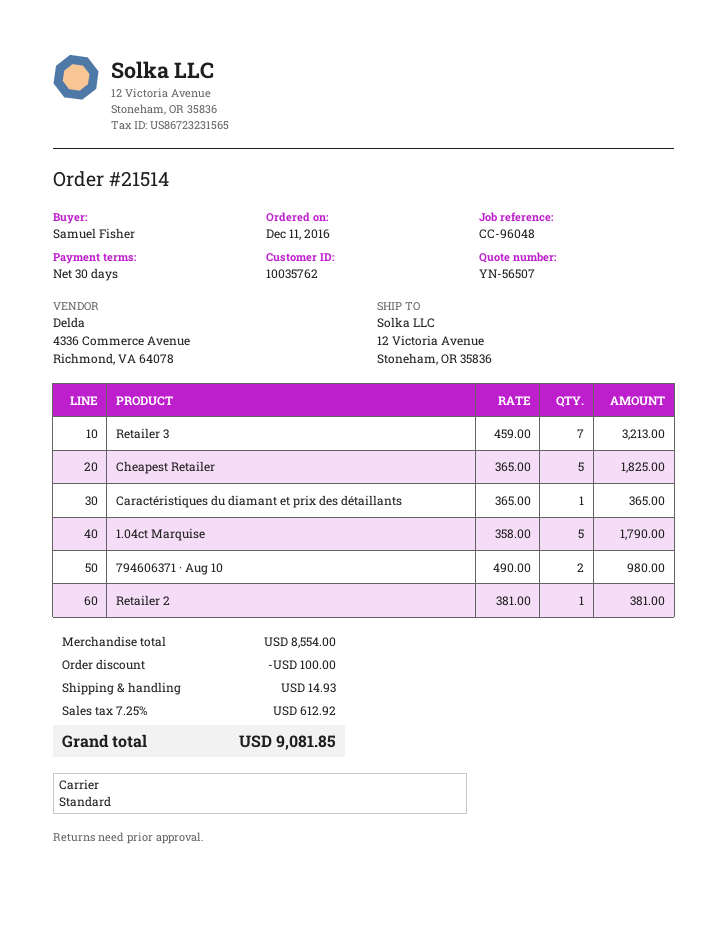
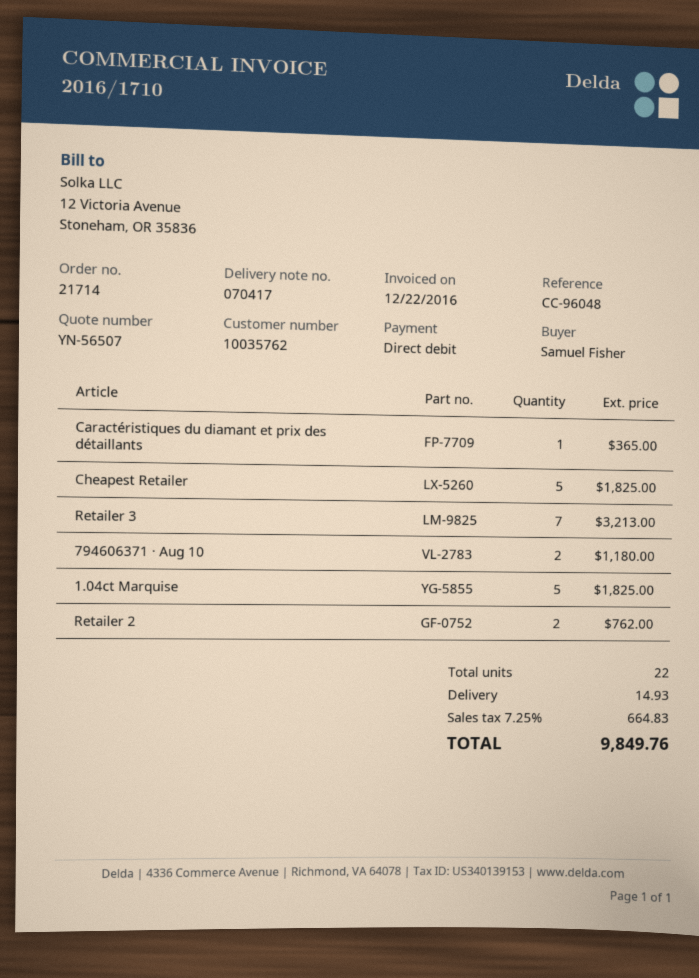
order number: 21514 -> 21714
1.04ct Marquise: 5 for 1790.00 -> 5 for 1825.00
794606371 · Aug 10: 2 for 980.00 -> 2 for 1180.00
Retailer 2: 1 for 381.00 -> 2 for 762.00
discount: 100.00 -> none
tax: 7.25% = 612.92 -> 7.25% = 664.83
total: 9081.85 -> 9849.76

